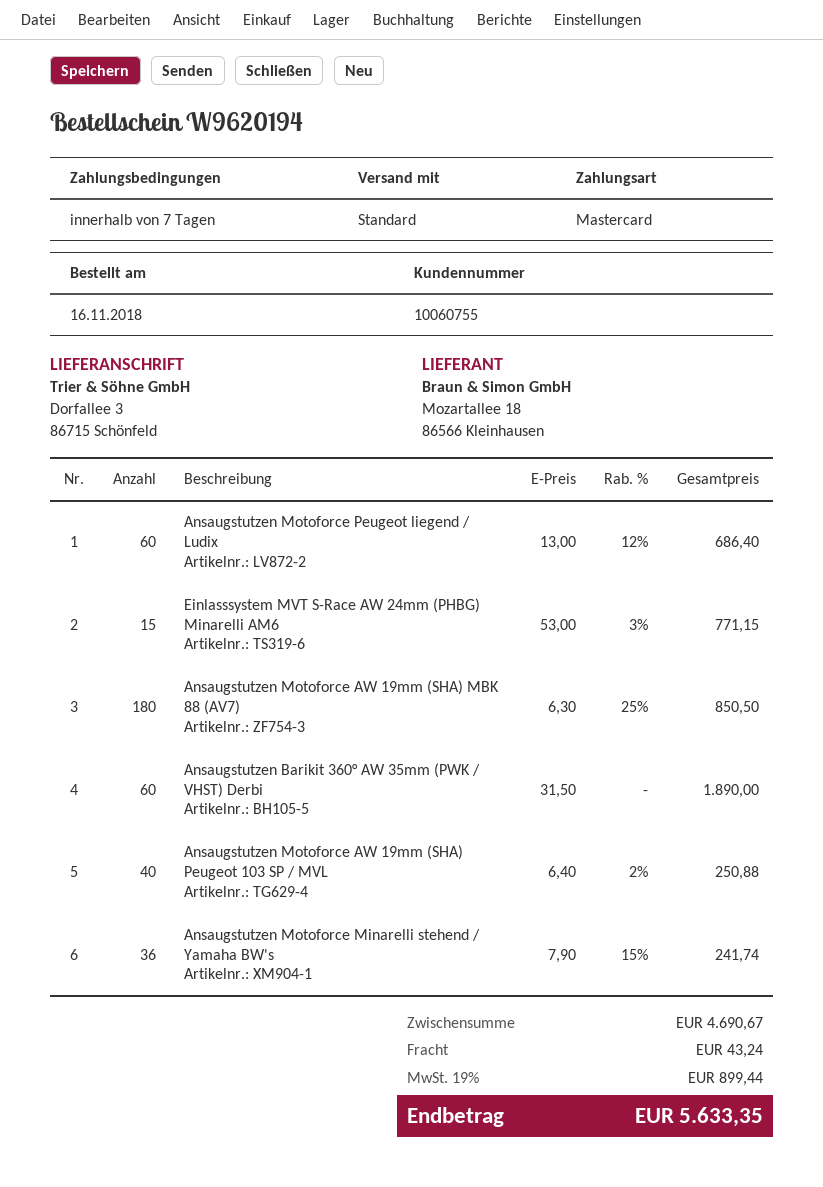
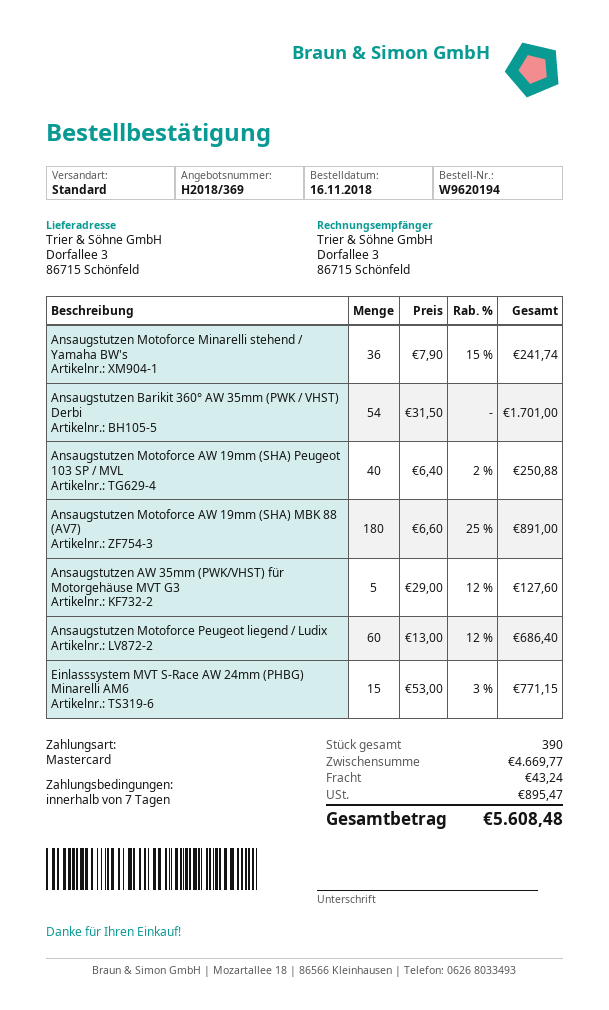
Ansaugstutzen Motoforce AW 19mm (SHA) MBK 88 (AV7): 180 x 6.30 - 25% = 850.50 -> 180 x 6.60 - 25% = 891.00
Ansaugstutzen Barikit 360° AW 35mm (PWK / VHST) Derbi: 60 x 31.50 = 1890.00 -> 54 x 31.50 = 1701.00
Ansaugstutzen AW 35mm (PWK/VHST) für Motorgehäuse MVT G3: none -> 5 x 29.00 - 12% = 127.60
subtotal: 4690.67 -> 4669.77
tax: 899.44 -> 895.47
total: 5633.35 -> 5608.48

